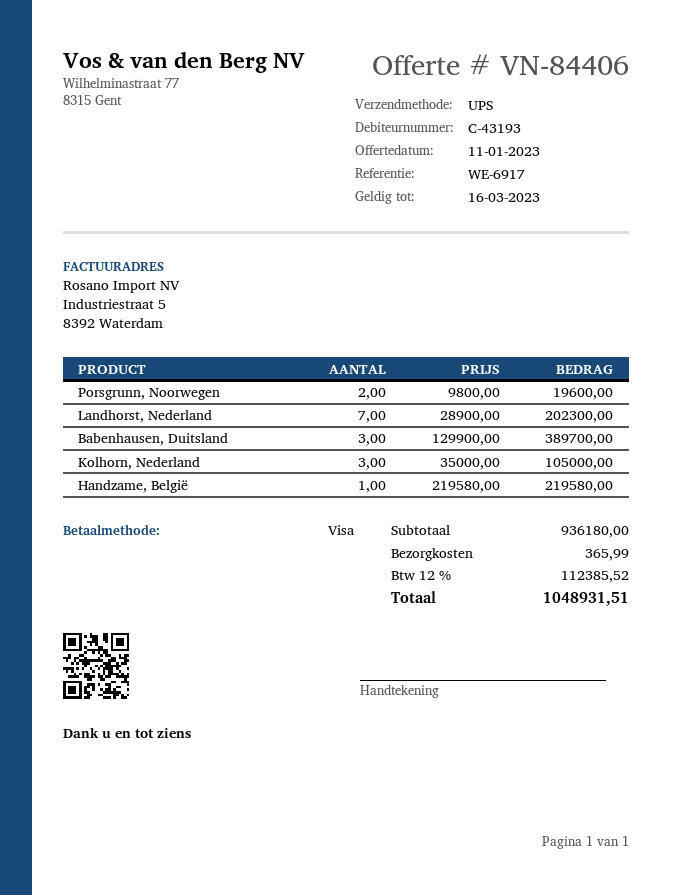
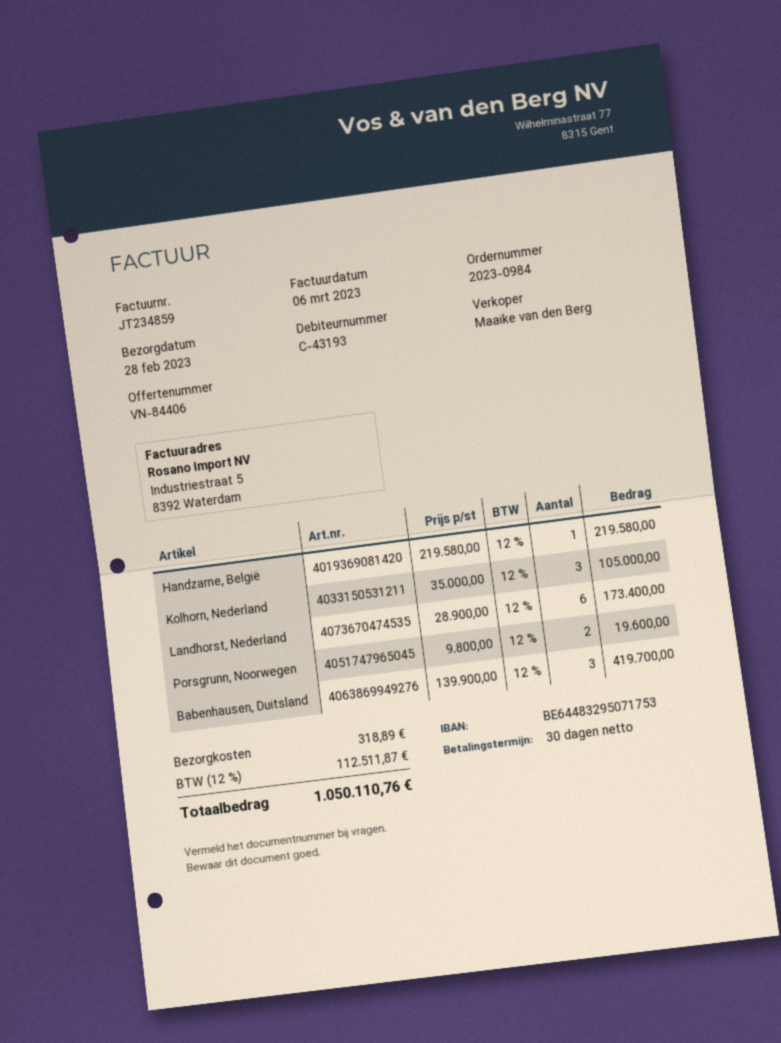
Landhorst, Nederland: 7 x 28900.00 = 202300.00 -> 6 x 28900.00 = 173400.00
Babenhausen, Duitsland: 3 x 129900.00 = 389700.00 -> 3 x 139900.00 = 419700.00
shipping: 365.99 -> 318.89
tax: 12% = 112385.52 -> 12% = 112511.87
total: 1048931.51 -> 1050110.76

